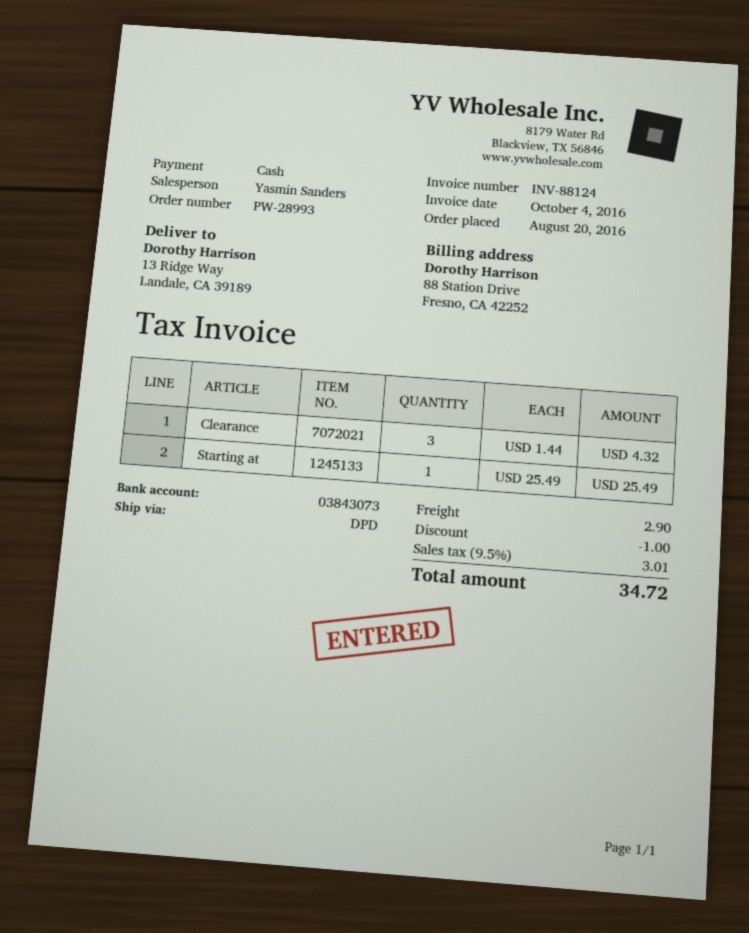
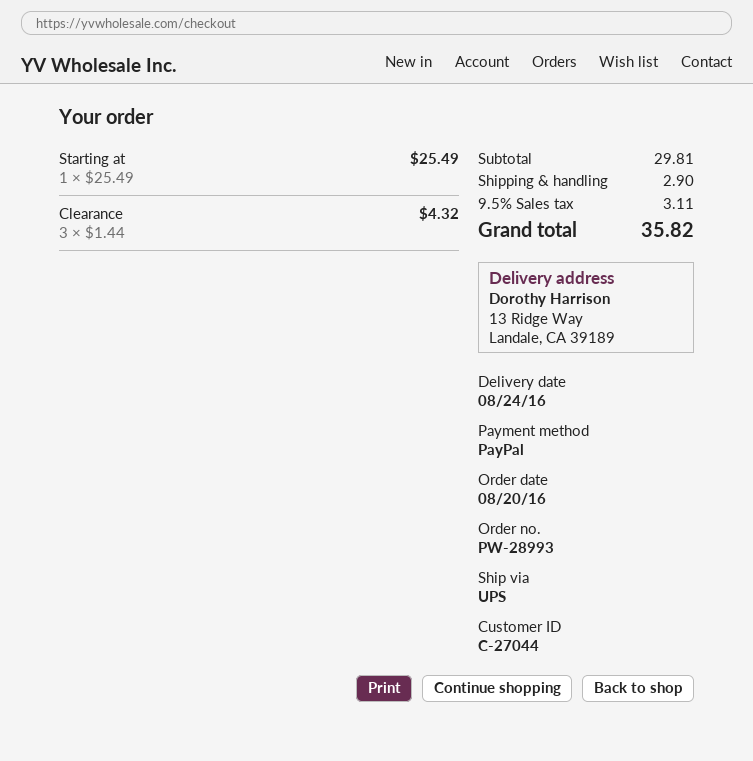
payment method: cash -> PayPal
shipping method: DPD -> UPS
discount: 1.00 -> none
tax: 9.5% = 3.01 -> 9.5% = 3.11
total: 34.72 -> 35.82

